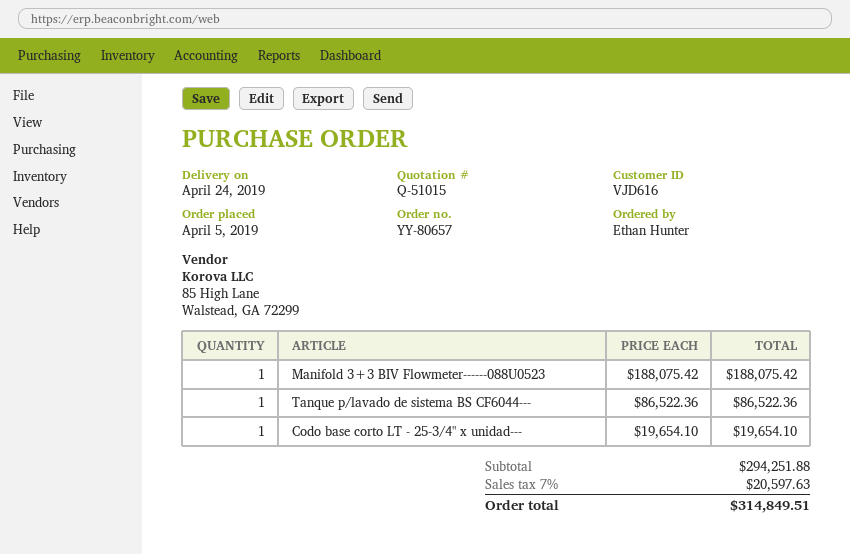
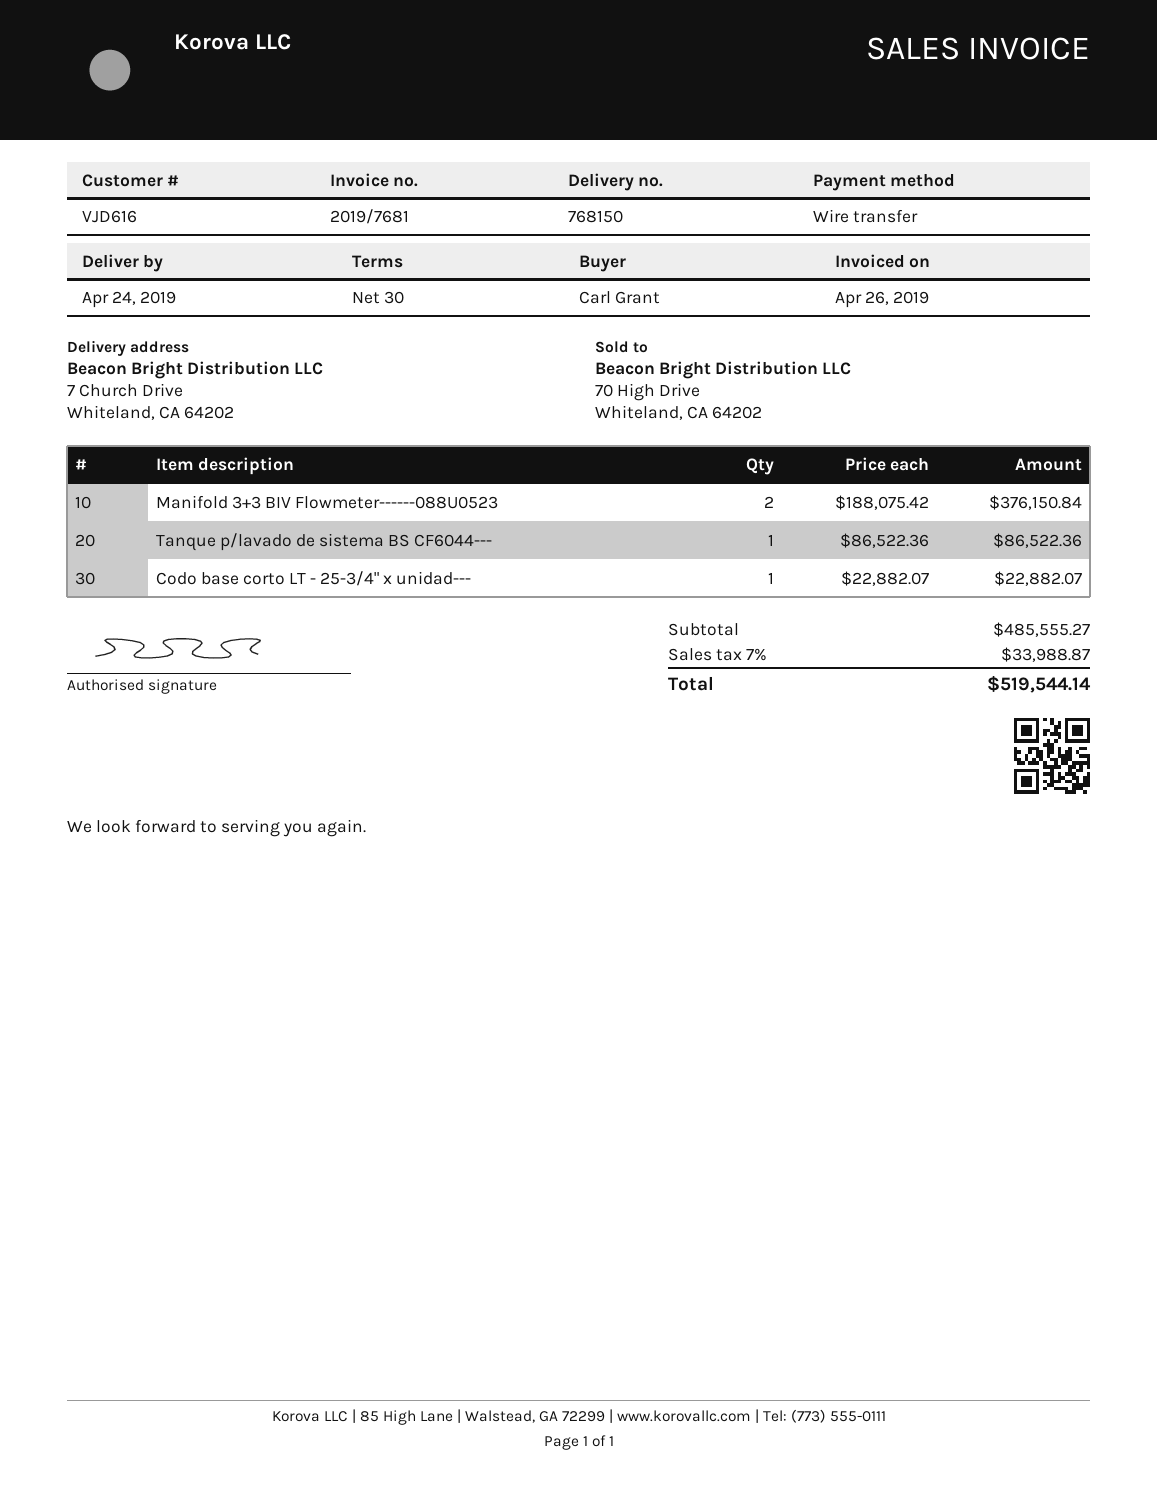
ordered by: Ethan Hunter -> Carl Grant
Manifold 3+3 BIV Flowmeter------088U0523: 1 x 188075.42 = 188075.42 -> 2 x 188075.42 = 376150.84
Codo base corto LT - 25-3/4" x unidad---: 1 x 19654.10 = 19654.10 -> 1 x 22882.07 = 22882.07
subtotal: 294251.88 -> 485555.27
tax: 7% = 20597.63 -> 7% = 33988.87
total: 314849.51 -> 519544.14

